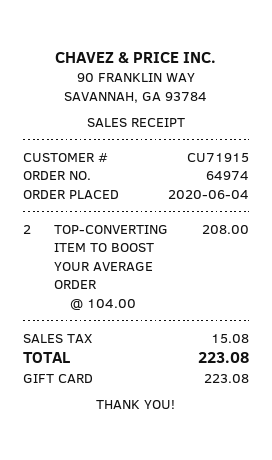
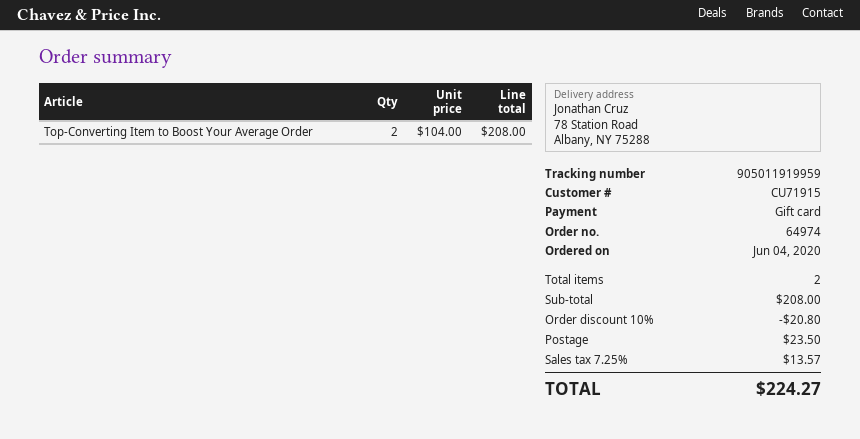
discount: none -> 10% = 20.80
shipping: none -> 23.50
tax: 15.08 -> 13.57
total: 223.08 -> 224.27

